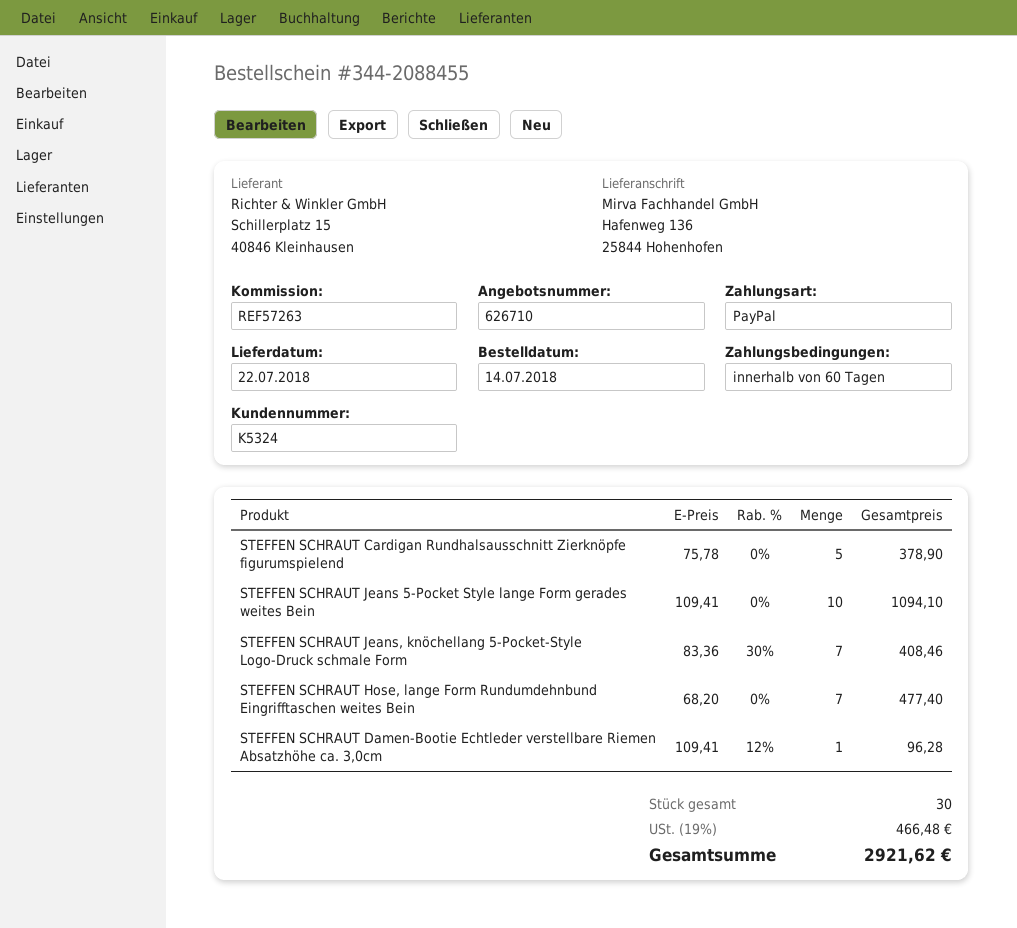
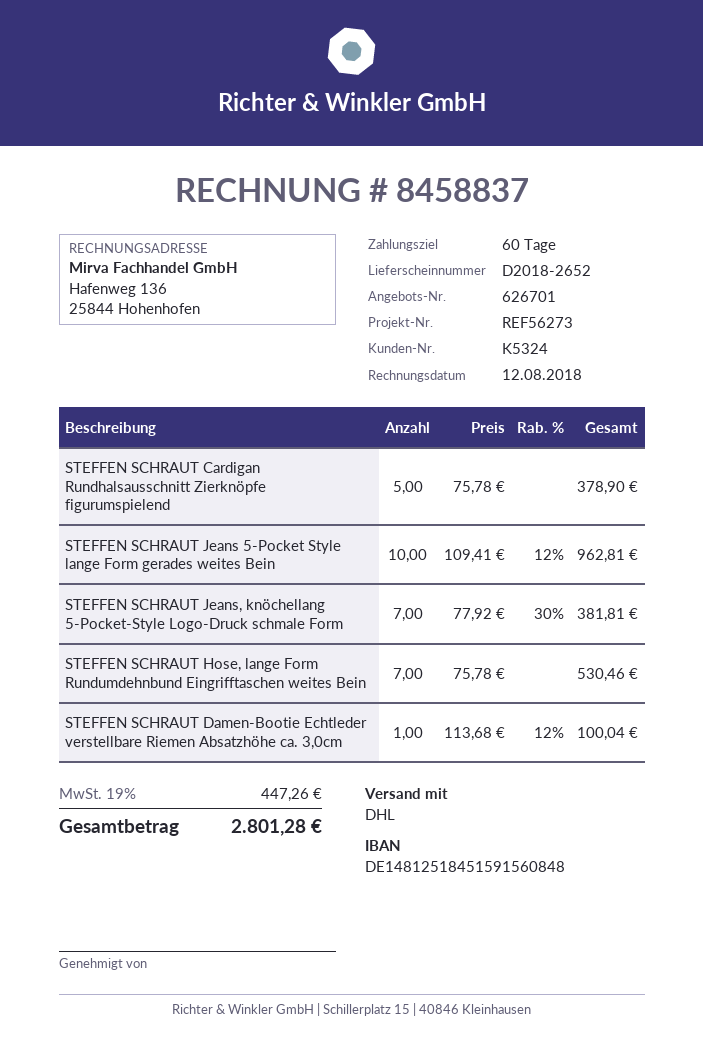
quote number: 626710 -> 626701
reference: REF57263 -> REF56273
STEFFEN SCHRAUT Jeans 5-Pocket Style lange Form gerades weites Bein: 10 x 109.41 = 1094.10 -> 10 x 109.41 - 12% = 962.81
STEFFEN SCHRAUT Jeans, knöchellang 5-Pocket-Style Logo-Druck schmale Form: 7 x 83.36 - 30% = 408.46 -> 7 x 77.92 - 30% = 381.81
STEFFEN SCHRAUT Hose, lange Form Rundumdehnbund Eingrifftaschen weites Bein: 7 x 68.20 = 477.40 -> 7 x 75.78 = 530.46
STEFFEN SCHRAUT Damen-Bootie Echtleder verstellbare Riemen Absatzhöhe ca. 3,0cm: 1 x 109.41 - 12% = 96.28 -> 1 x 113.68 - 12% = 100.04
tax: 19% = 466.48 -> 19% = 447.26
total: 2921.62 -> 2801.28

